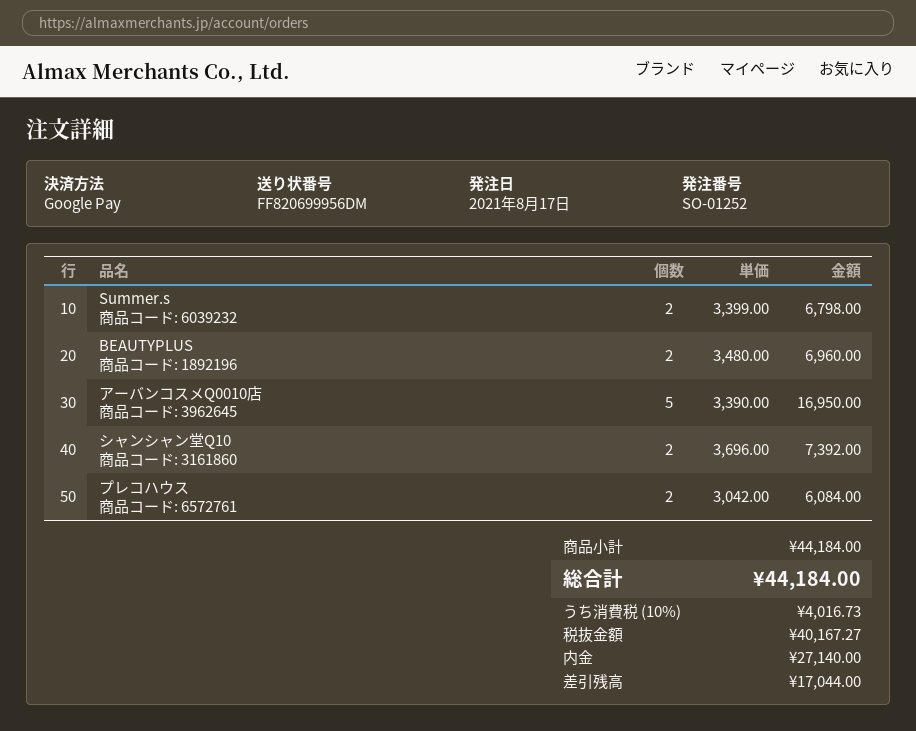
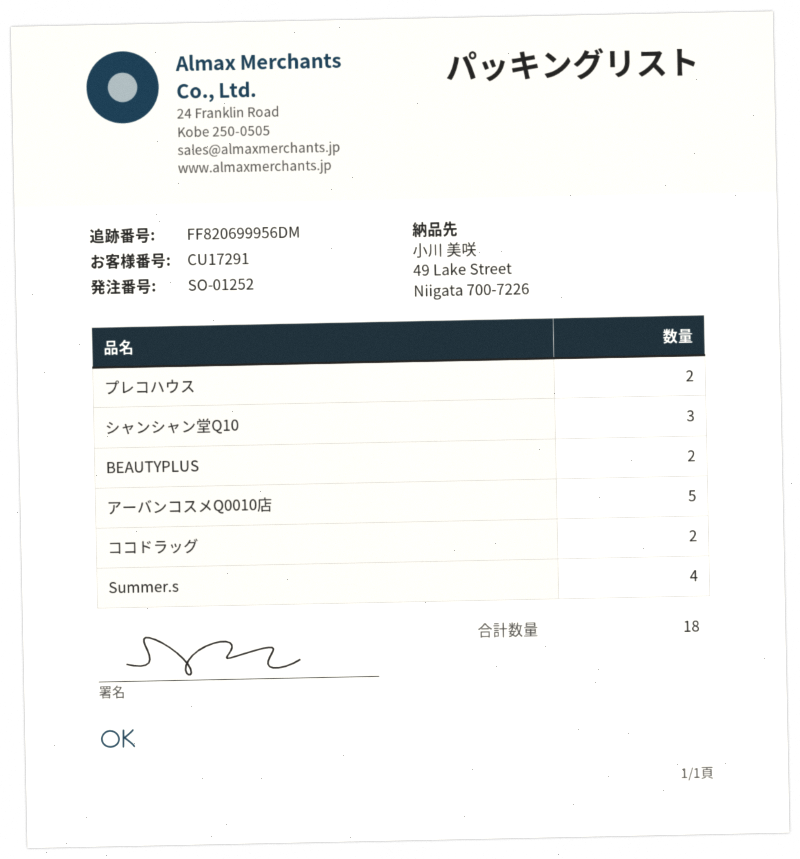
Summer.s: 2 -> 4
シャンシャン堂Q10: 2 -> 3
ココドラッグ: none -> 2

